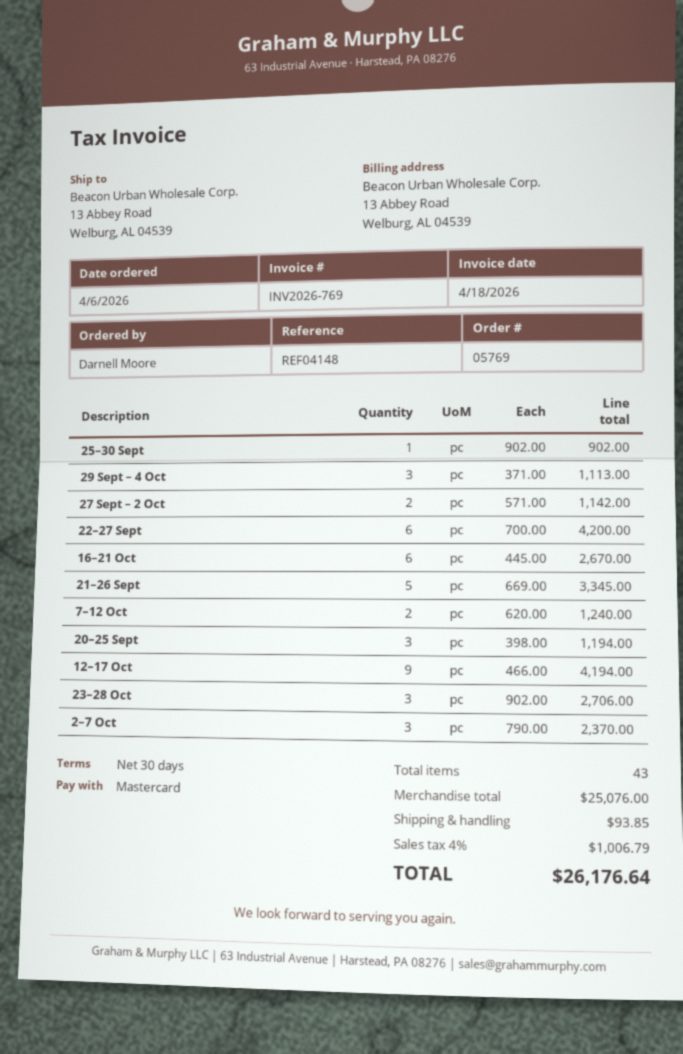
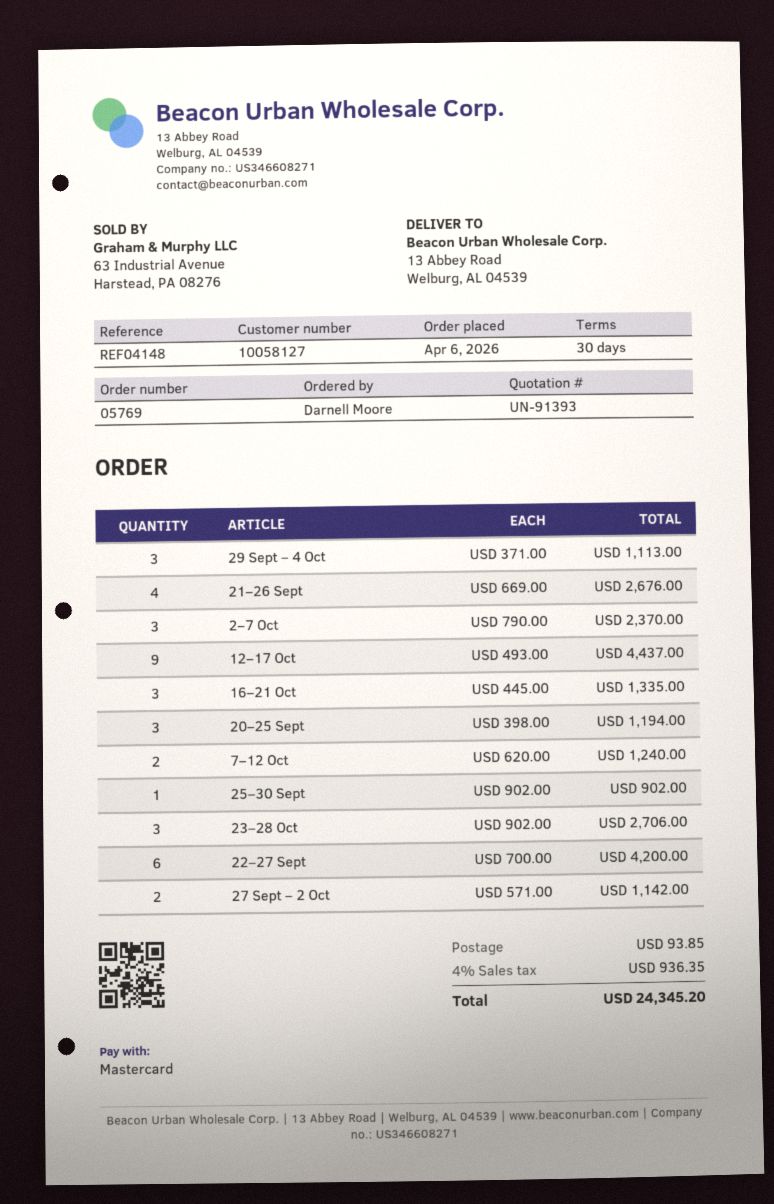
16–21 Oct: 6 x 445.00 = 2670.00 -> 3 x 445.00 = 1335.00
21–26 Sept: 5 x 669.00 = 3345.00 -> 4 x 669.00 = 2676.00
12–17 Oct: 9 x 466.00 = 4194.00 -> 9 x 493.00 = 4437.00
tax: 4% = 1006.79 -> 4% = 936.35
total: 26176.64 -> 24345.20

